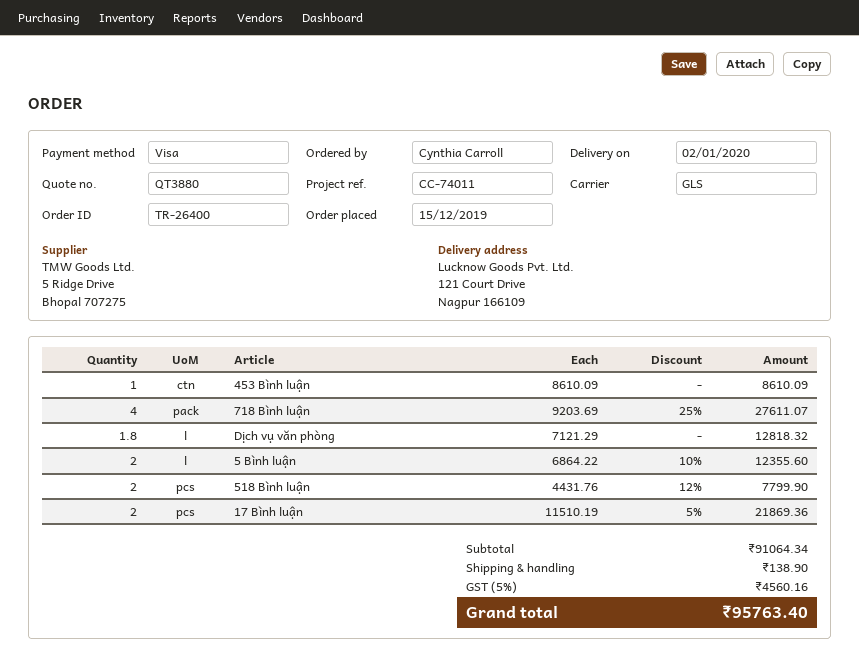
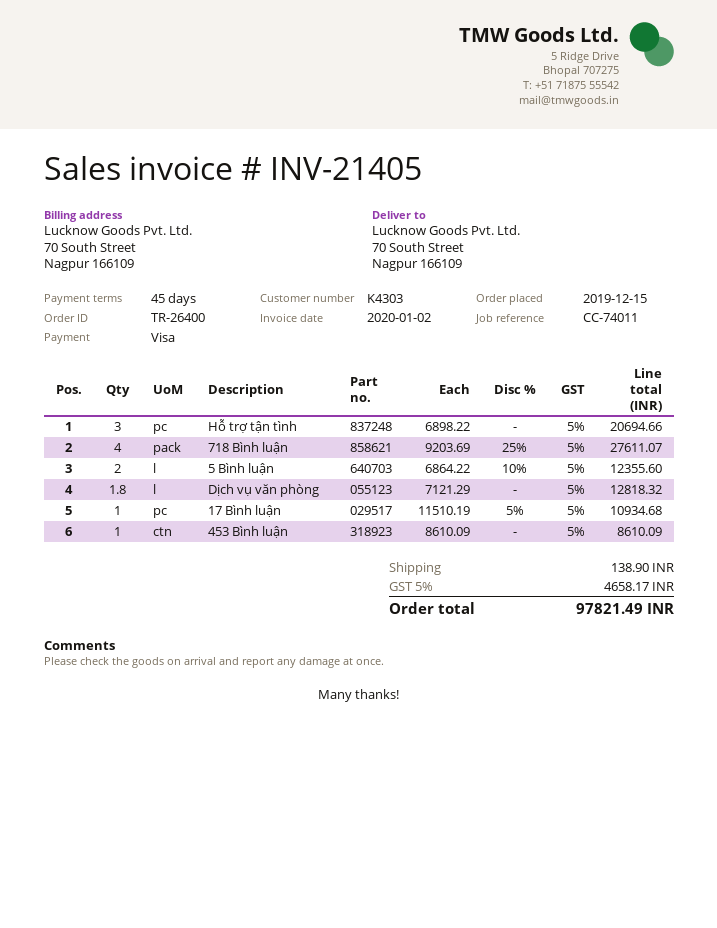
ship to: 121 Court Drive, Nagpur 166109 -> 70 South Street, Nagpur 166109
518 Bình luận: 2 x 4431.76 - 12% = 7799.90 -> none
17 Bình luận: 2 x 11510.19 - 5% = 21869.36 -> 1 x 11510.19 - 5% = 10934.68
Hỗ trợ tận tình: none -> 3 x 6898.22 = 20694.66
tax: 5% = 4560.16 -> 5% = 4658.17
total: 95763.40 -> 97821.49

